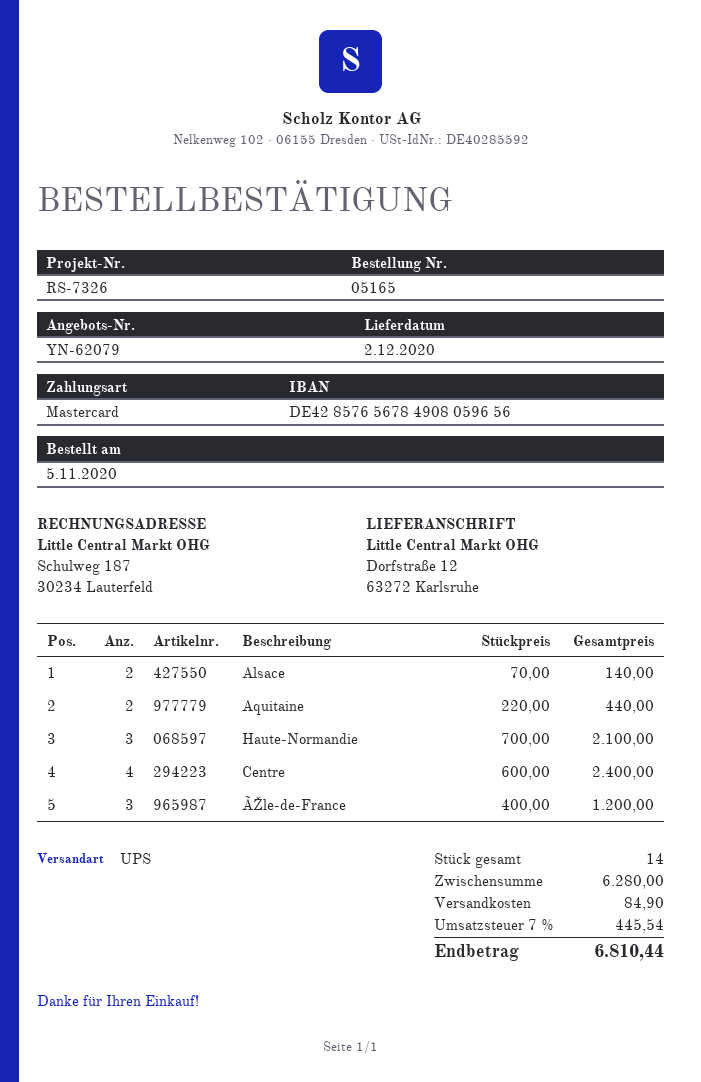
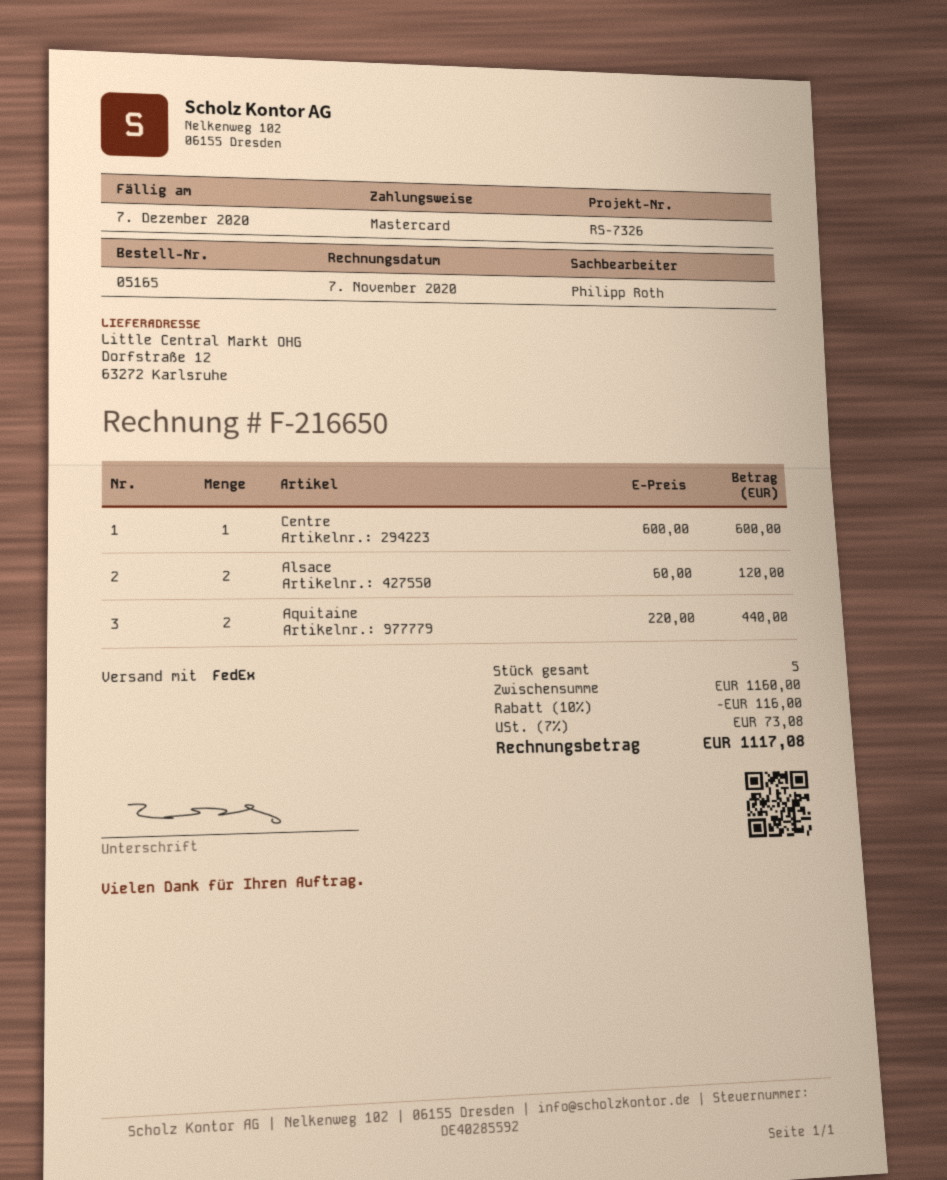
shipping method: UPS -> FedEx
Alsace: 2 x 70.00 = 140.00 -> 2 x 60.00 = 120.00
Haute-Normandie: 3 x 700.00 = 2100.00 -> none
Centre: 4 x 600.00 = 2400.00 -> 1 x 600.00 = 600.00
ÃŽle-de-France: 3 x 400.00 = 1200.00 -> none
total quantity: 14 -> 5
subtotal: 6280.00 -> 1160.00
discount: none -> 10% = 116.00
shipping: 84.90 -> none
tax: 7% = 445.54 -> 7% = 73.08
total: 6810.44 -> 1117.08

